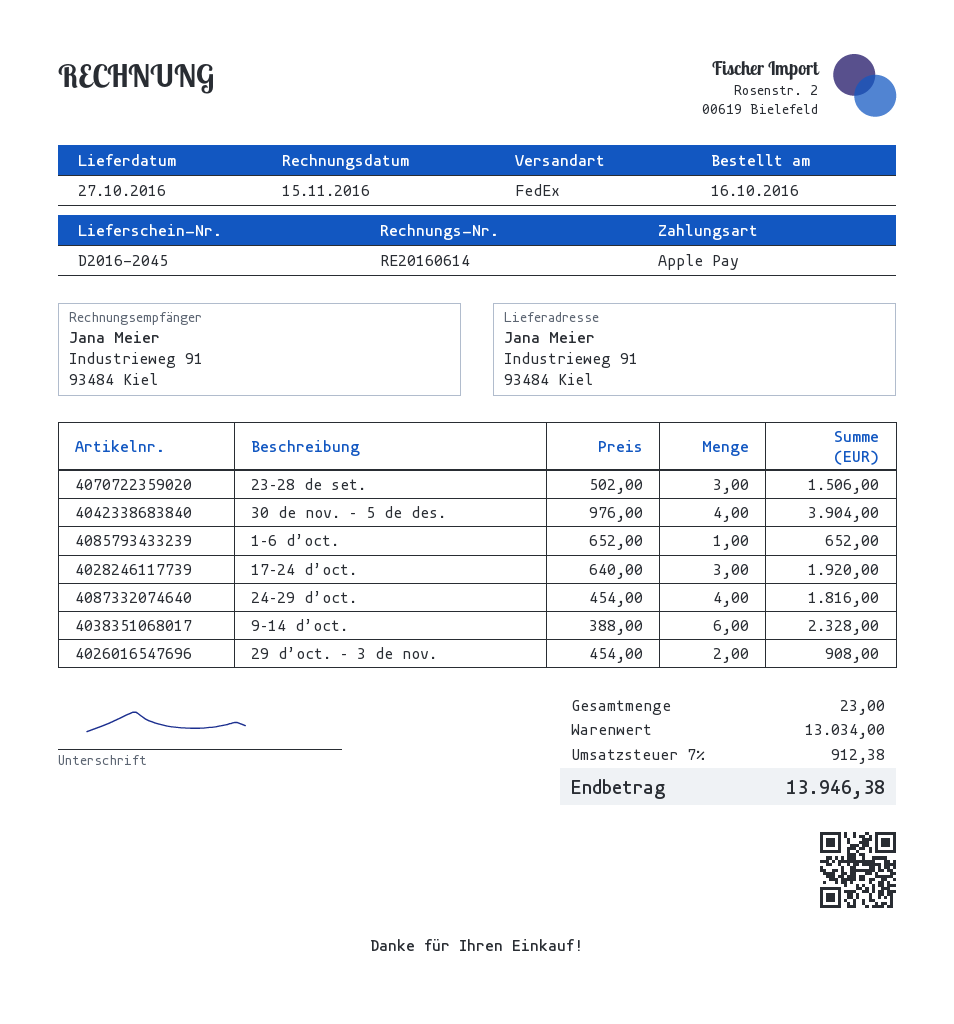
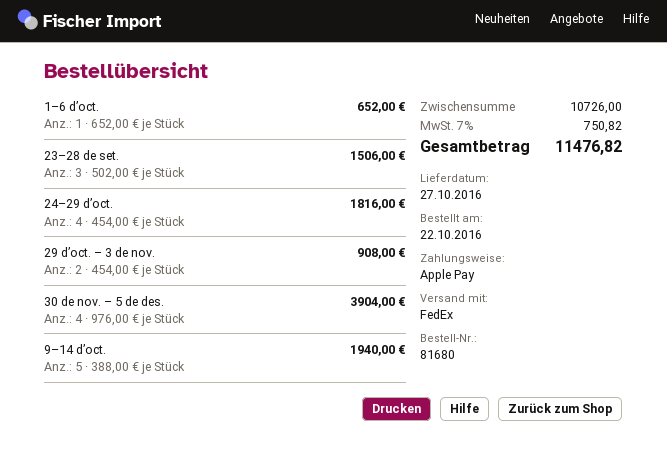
order date: 2016-10-16 -> 2016-10-22
17–24 d’oct.: 3 x 640.00 = 1920.00 -> none
9–14 d’oct.: 6 x 388.00 = 2328.00 -> 5 x 388.00 = 1940.00
subtotal: 13034.00 -> 10726.00
tax: 7% = 912.38 -> 7% = 750.82
total: 13946.38 -> 11476.82

